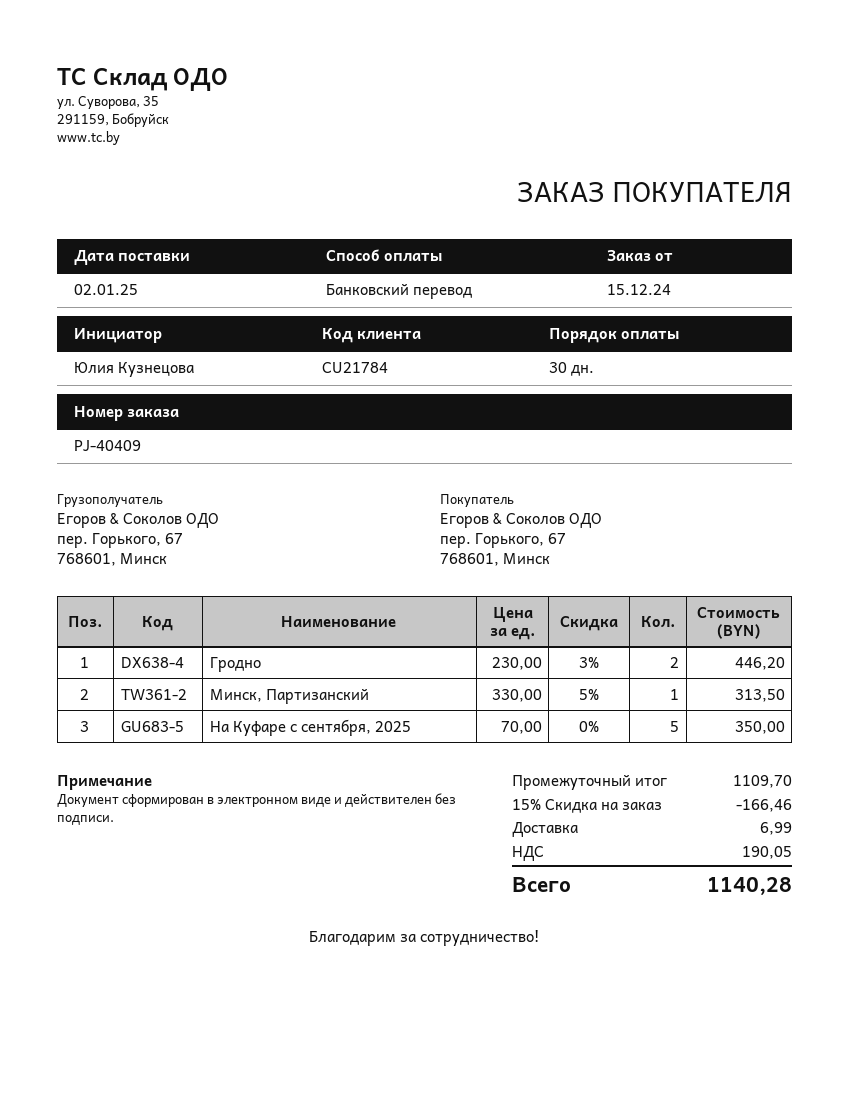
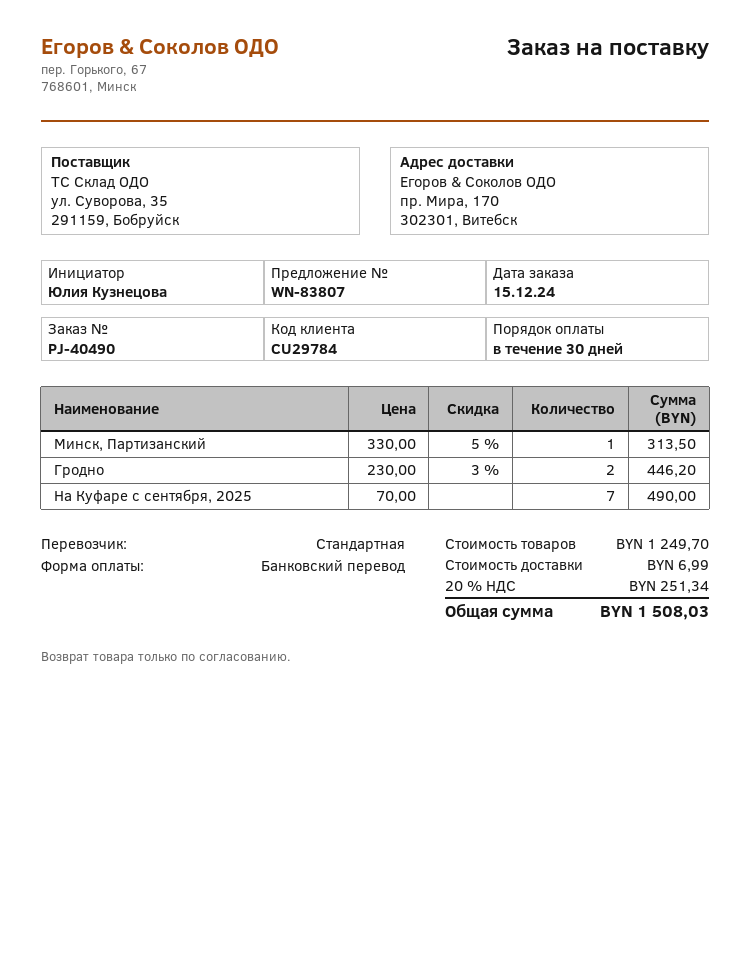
order number: PJ-40409 -> PJ-40490
customer number: CU21784 -> CU29784
ship to: пер. Горького, 67, 768601, Минск -> пр. Мира, 170, 302301, Витебск
На Куфаре с сентября, 2025: 5 x 70.00 = 350.00 -> 7 x 70.00 = 490.00
subtotal: 1109.70 -> 1249.70
discount: 15% = 166.46 -> none
tax: 190.05 -> 251.34
total: 1140.28 -> 1508.03

